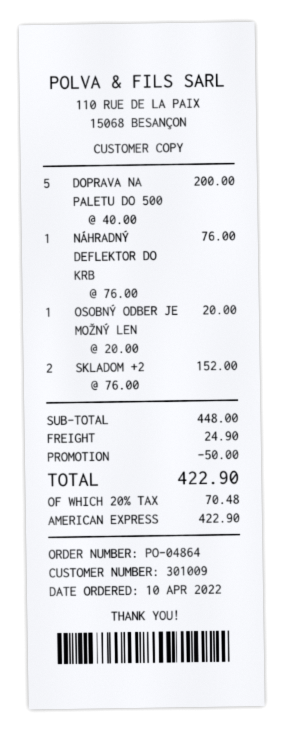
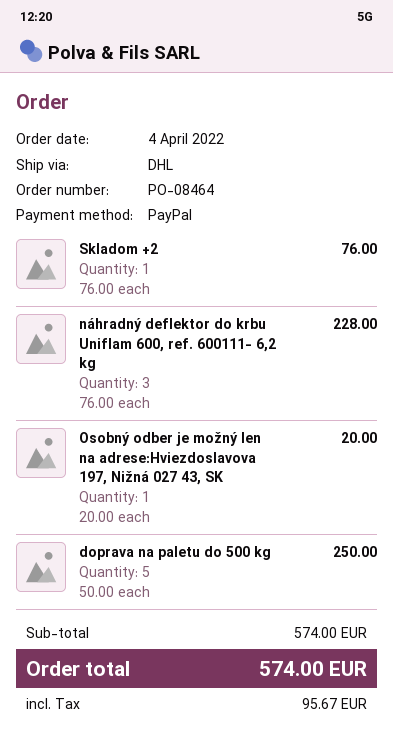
order number: PO-04864 -> PO-08464
order date: 2022-04-10 -> 2022-04-04
payment method: American Express -> PayPal
DOPRAVA NA PALETU DO 500: 5 x 40.00 = 200.00 -> 5 x 50.00 = 250.00
NÁHRADNÝ DEFLEKTOR DO KRB: 1 x 76.00 = 76.00 -> 3 x 76.00 = 228.00
SKLADOM +2: 2 x 76.00 = 152.00 -> 1 x 76.00 = 76.00
subtotal: 448.00 -> 574.00
discount: 50.00 -> none
shipping: 24.90 -> none
tax: 70.48 -> 95.67
total: 422.90 -> 574.00

